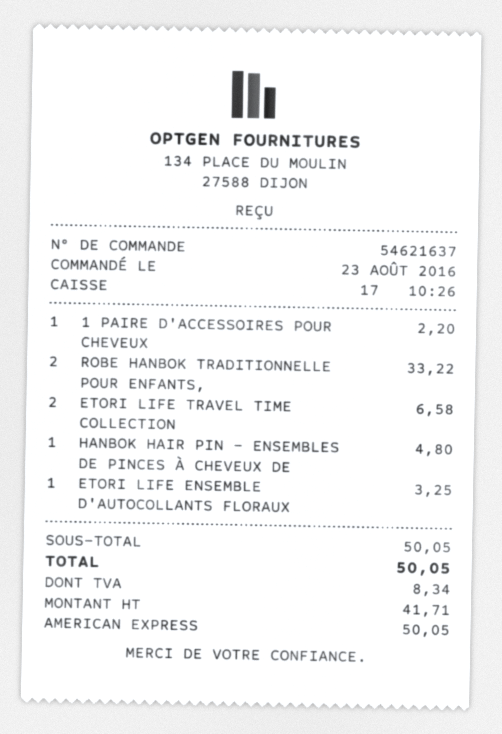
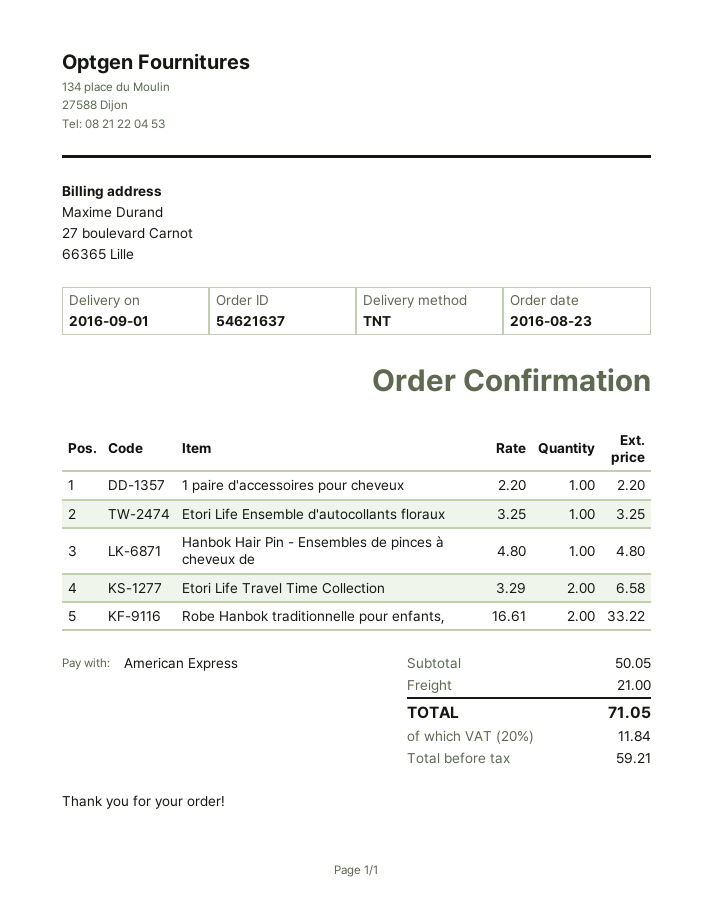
shipping: none -> 21.00
net: 41.71 -> 59.21
tax: 8.34 -> 11.84
total: 50.05 -> 71.05

